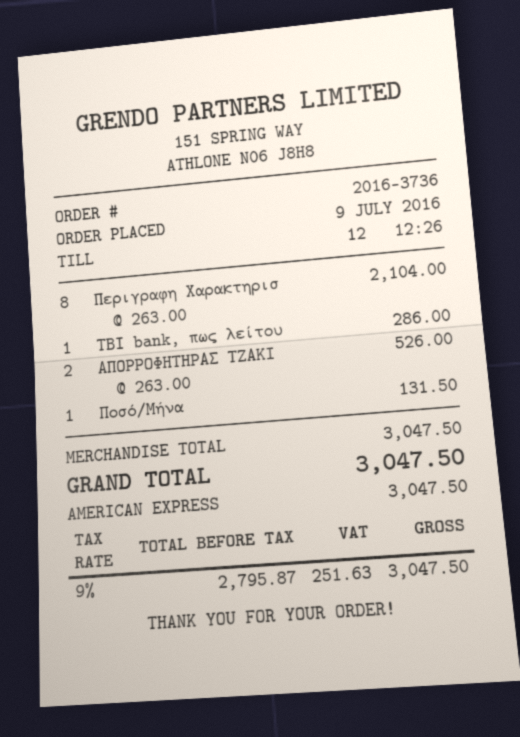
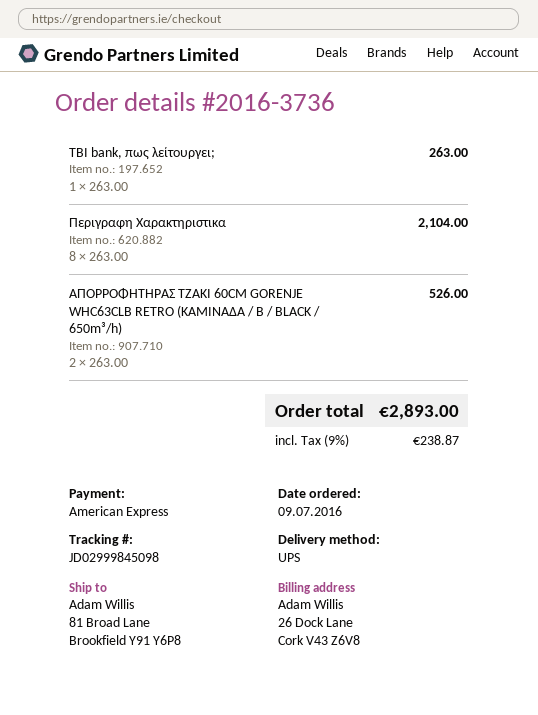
TBI bank, πως λείτου: 1 x 286.00 = 286.00 -> 1 x 263.00 = 263.00
Ποσό/Μήνα: 1 x 131.50 = 131.50 -> none
tax: 9% = 251.63 -> 9% = 238.87
total: 3047.50 -> 2893.00

